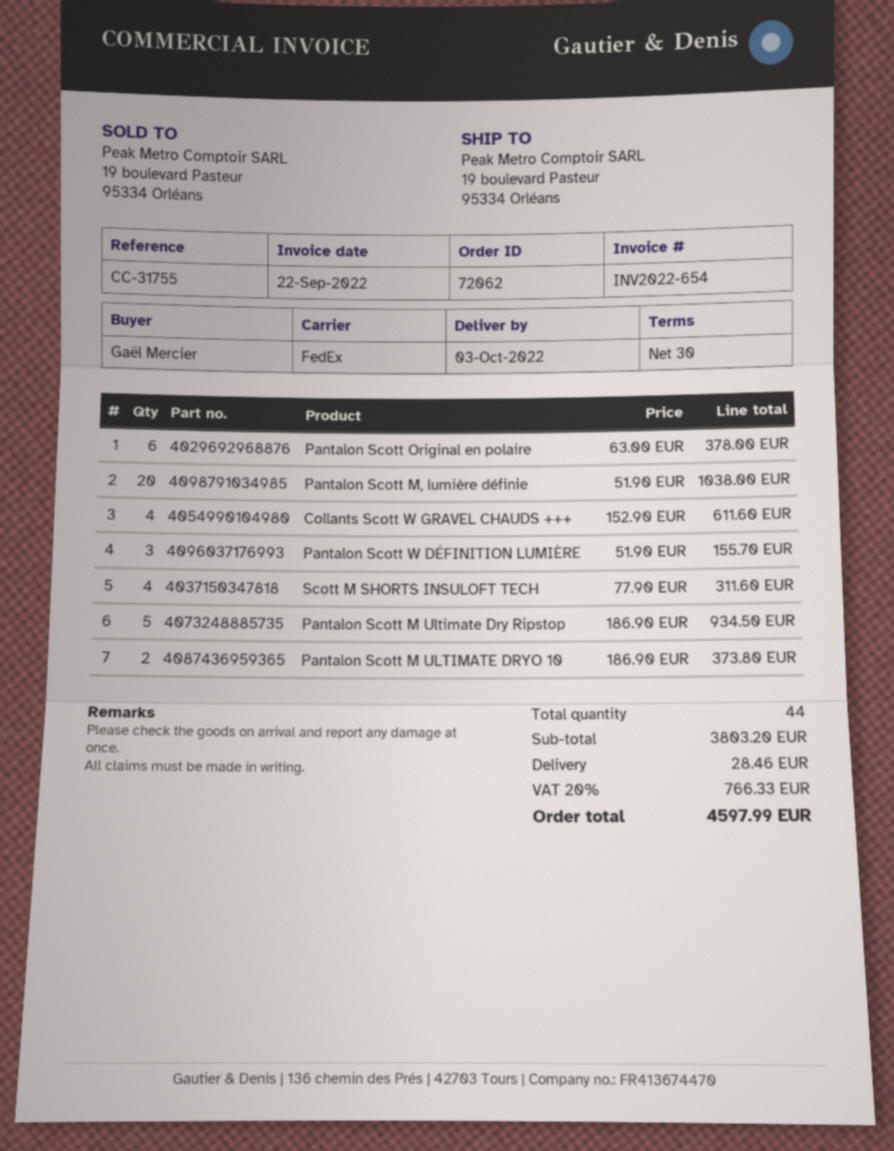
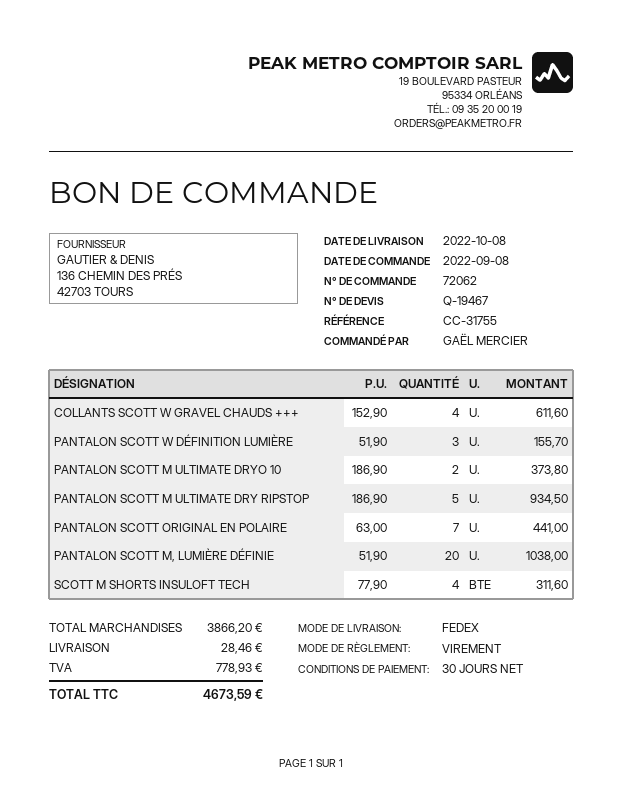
delivery date: 2022-10-03 -> 2022-10-08
Pantalon Scott Original en polaire: 6 x 63.00 = 378.00 -> 7 x 63.00 = 441.00
subtotal: 3803.20 -> 3866.20
tax: 766.33 -> 778.93
total: 4597.99 -> 4673.59

